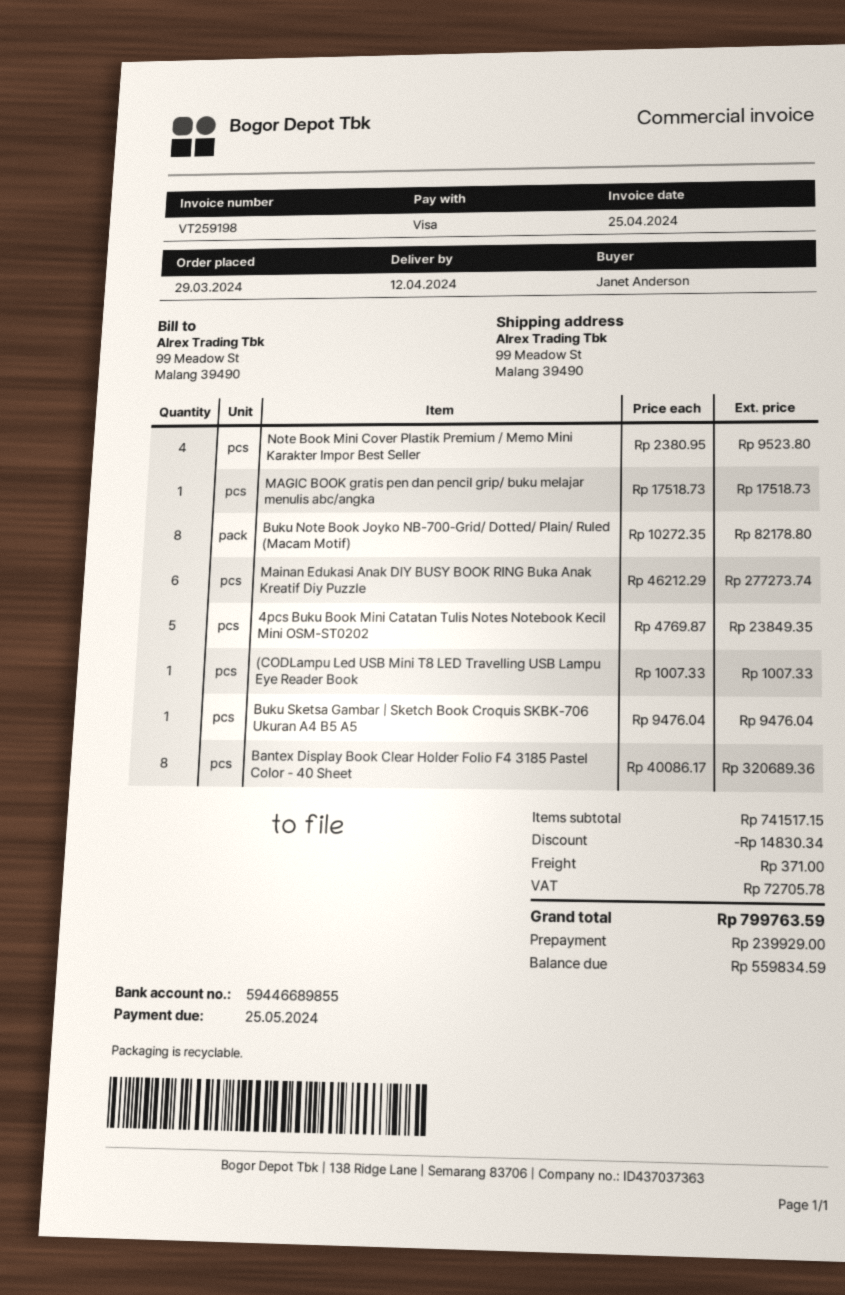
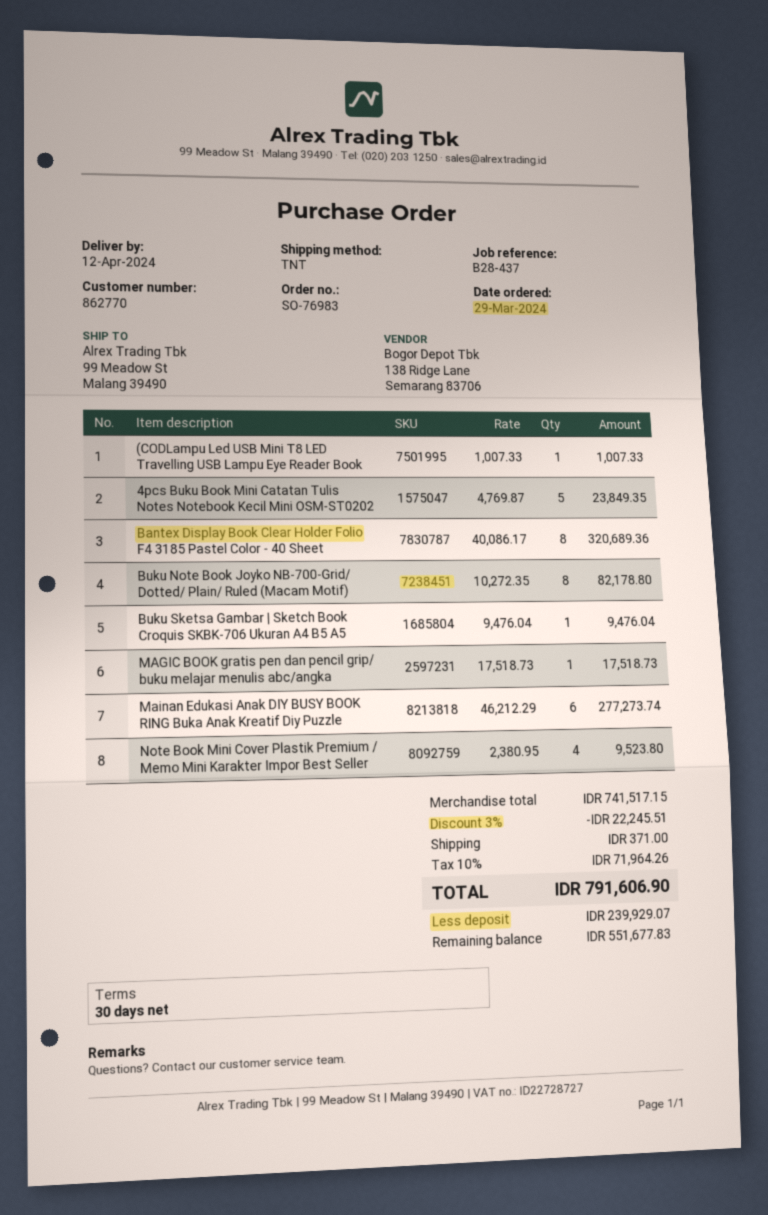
discount: 14830.34 -> 22245.51
tax: 72705.78 -> 71964.26
total: 799763.59 -> 791606.90
deposit: 239929.00 -> 239929.07
balance: 559834.59 -> 551677.83

